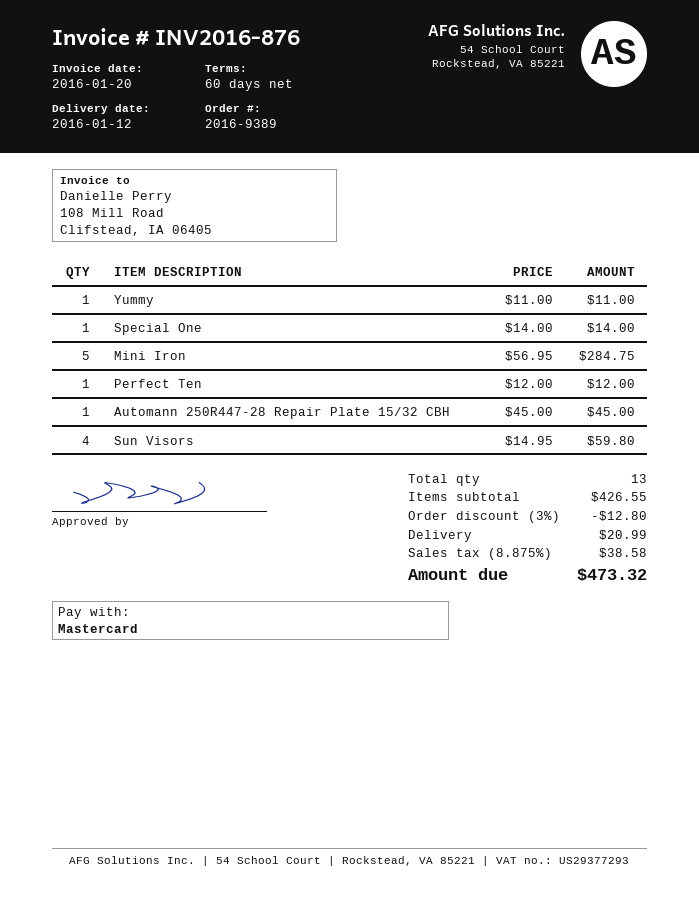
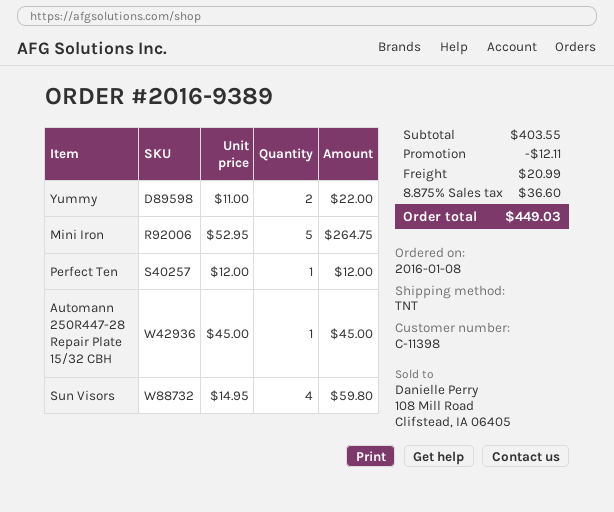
Yummy: 1 x 11.00 = 11.00 -> 2 x 11.00 = 22.00
Special One: 1 x 14.00 = 14.00 -> none
Mini Iron: 5 x 56.95 = 284.75 -> 5 x 52.95 = 264.75
subtotal: 426.55 -> 403.55
discount: 12.80 -> 12.11
tax: 8.875% = 38.58 -> 8.875% = 36.60
total: 473.32 -> 449.03

